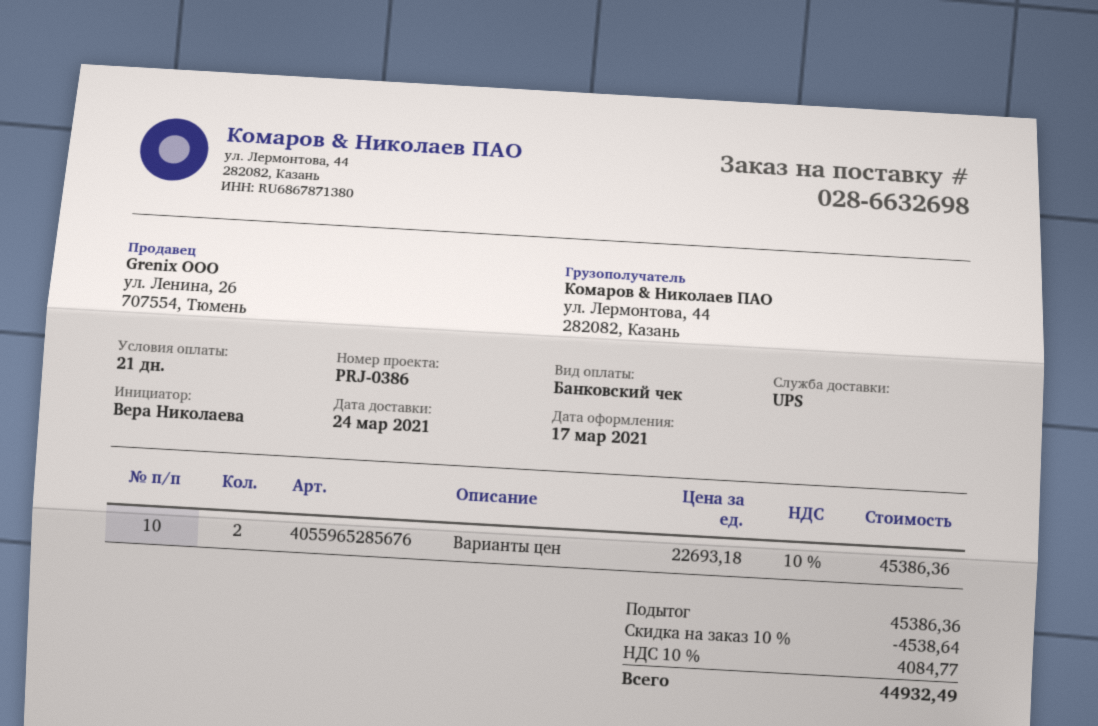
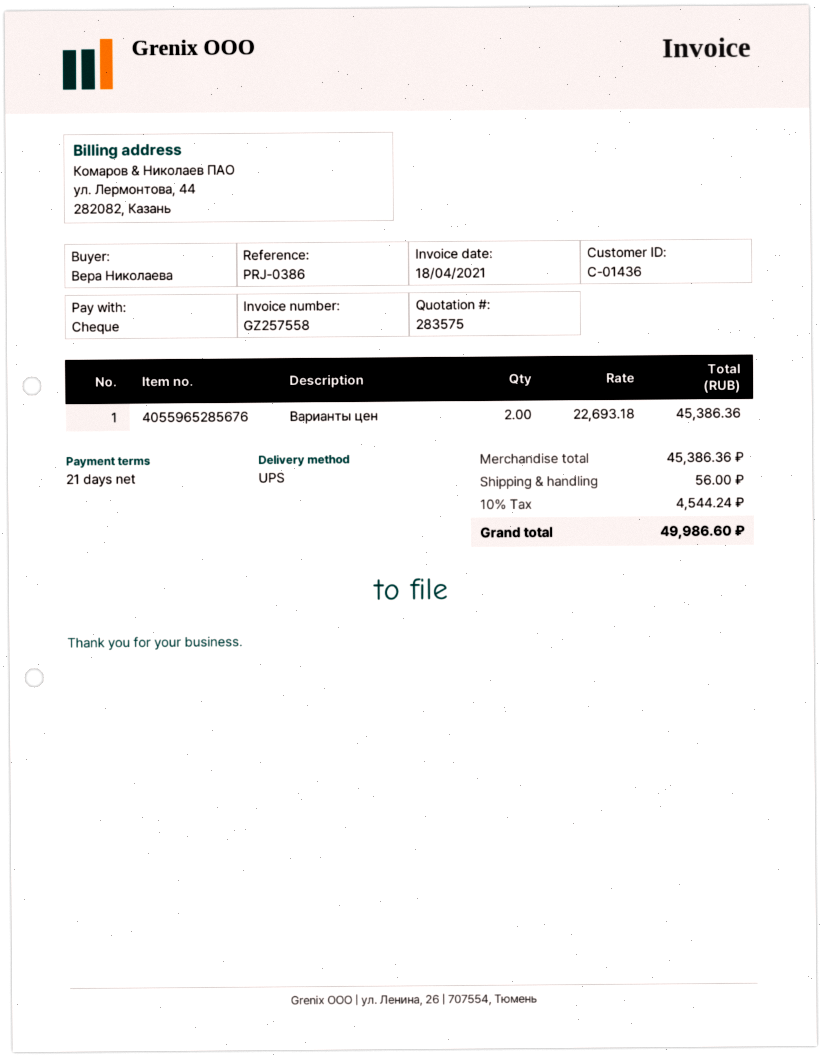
discount: 10% = 4538.64 -> none
shipping: none -> 56.00
tax: 10% = 4084.77 -> 10% = 4544.24
total: 44932.49 -> 49986.60

